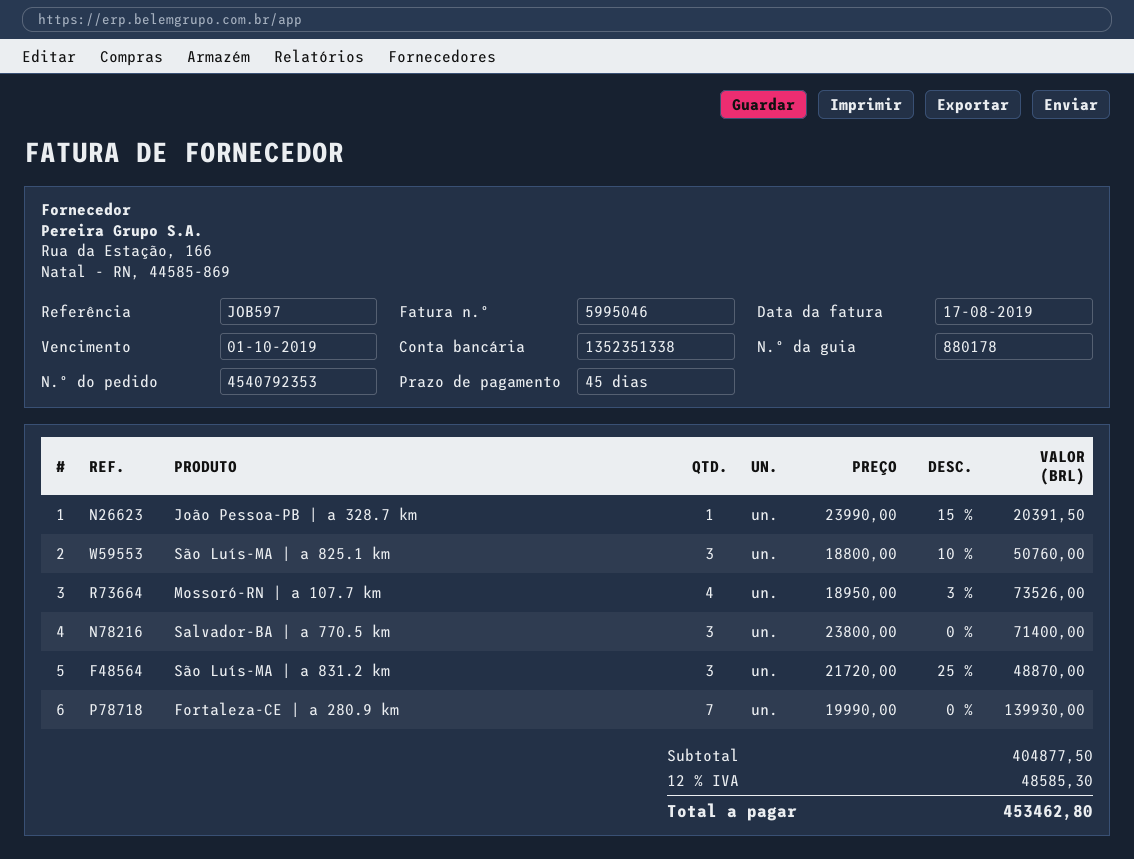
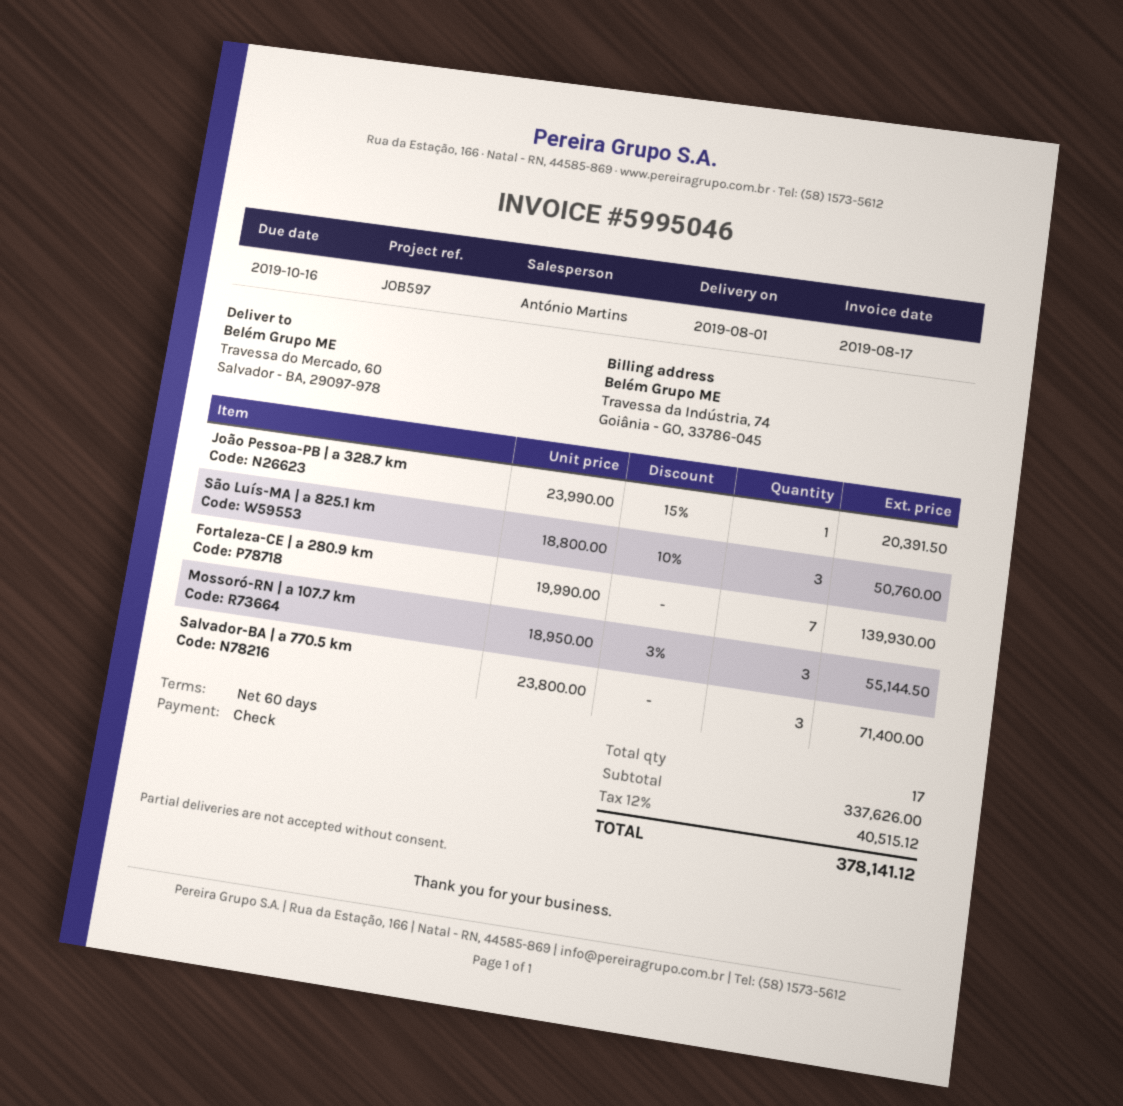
payment terms: 45 days -> 60 days
due date: 2019-10-01 -> 2019-10-16
Mossoró-RN | a 107.7 km: 4 x 18950.00 - 3% = 73526.00 -> 3 x 18950.00 - 3% = 55144.50
São Luís-MA | a 831.2 km: 3 x 21720.00 - 25% = 48870.00 -> none
subtotal: 404877.50 -> 337626.00
tax: 12% = 48585.30 -> 12% = 40515.12
total: 453462.80 -> 378141.12

